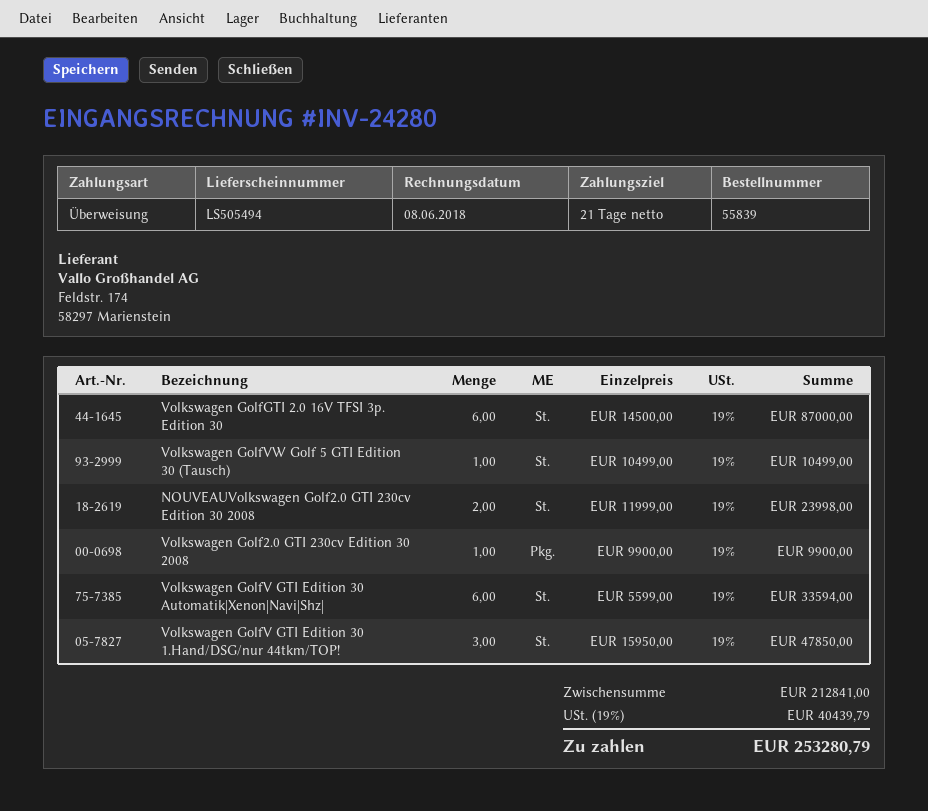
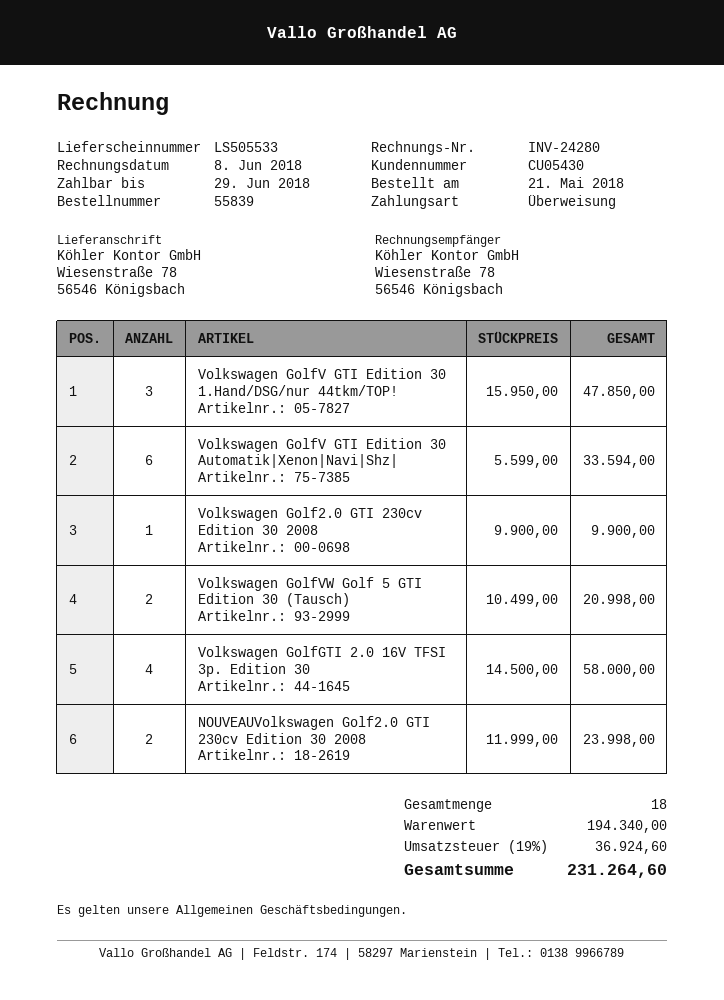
delivery note number: LS505494 -> LS505533
Volkswagen GolfGTI 2.0 16V TFSI 3p. Edition 30: 6 x 14500.00 = 87000.00 -> 4 x 14500.00 = 58000.00
Volkswagen GolfVW Golf 5 GTI Edition 30 (Tausch): 1 x 10499.00 = 10499.00 -> 2 x 10499.00 = 20998.00
subtotal: 212841.00 -> 194340.00
tax: 19% = 40439.79 -> 19% = 36924.60
total: 253280.79 -> 231264.60

